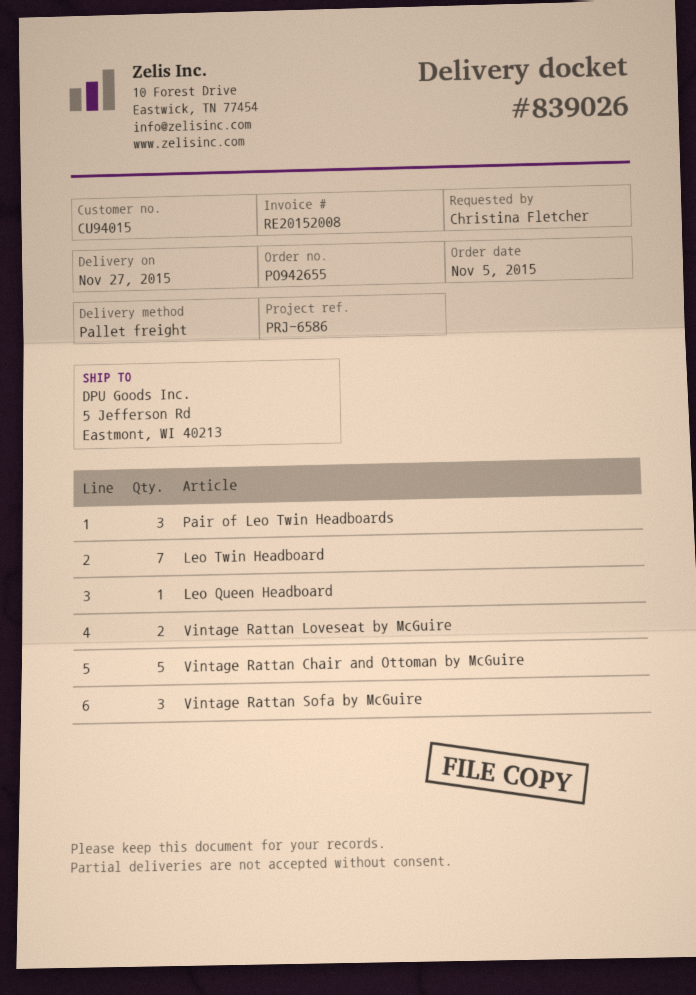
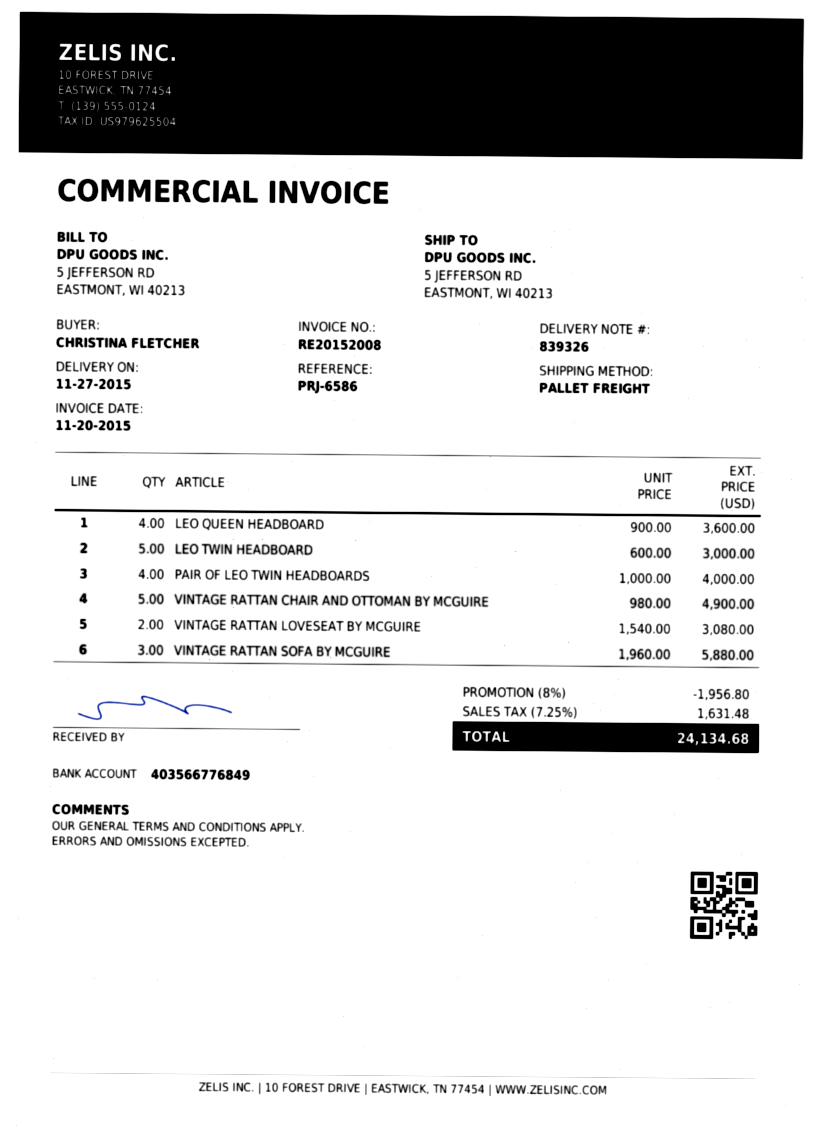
delivery note number: 839026 -> 839326
Pair of Leo Twin Headboards: 3 -> 4
Leo Twin Headboard: 7 -> 5
Leo Queen Headboard: 1 -> 4

